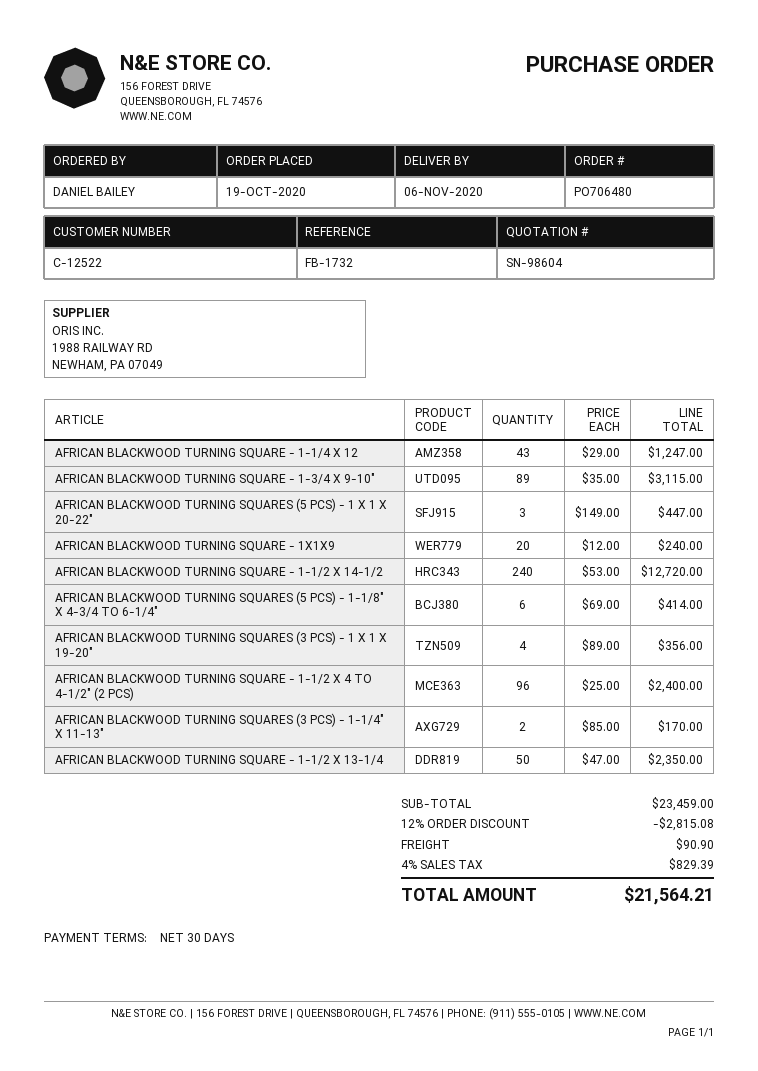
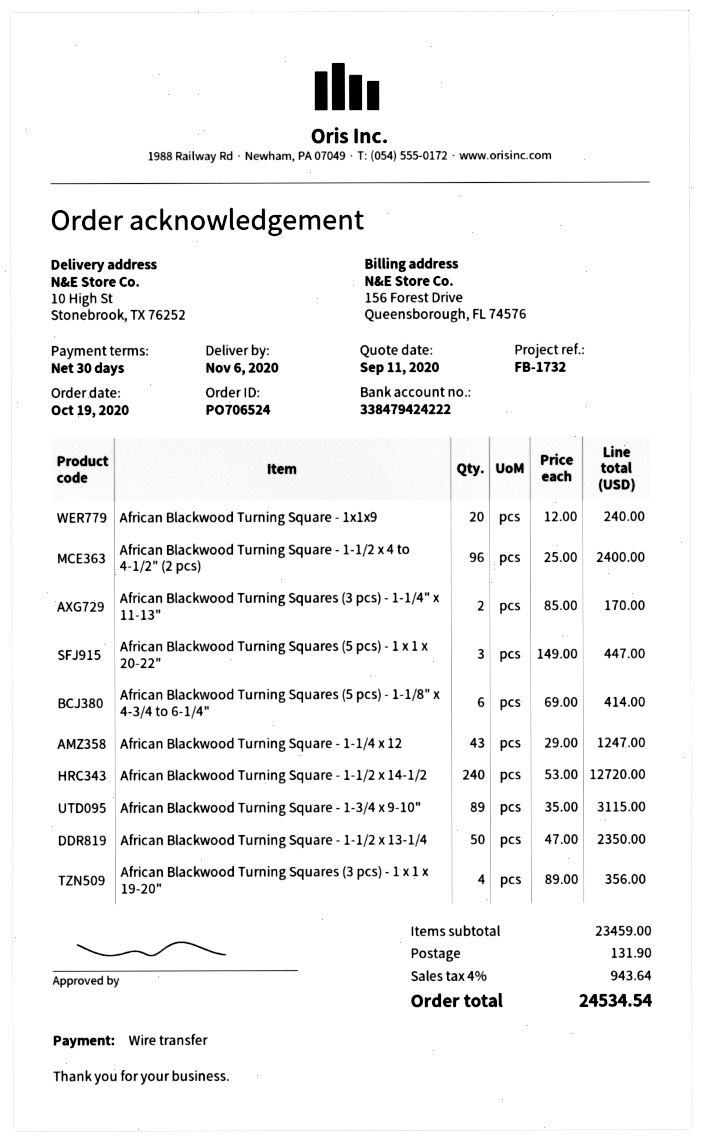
order number: PO706480 -> PO706524
discount: 12% = 2815.08 -> none
shipping: 90.90 -> 131.90
tax: 4% = 829.39 -> 4% = 943.64
total: 21564.21 -> 24534.54

